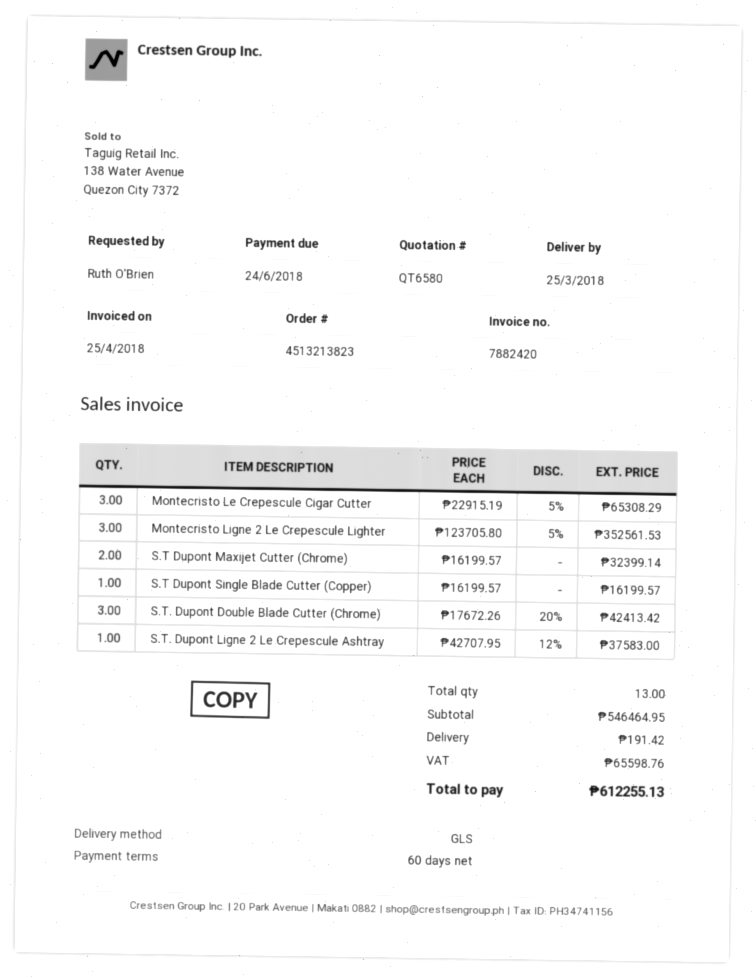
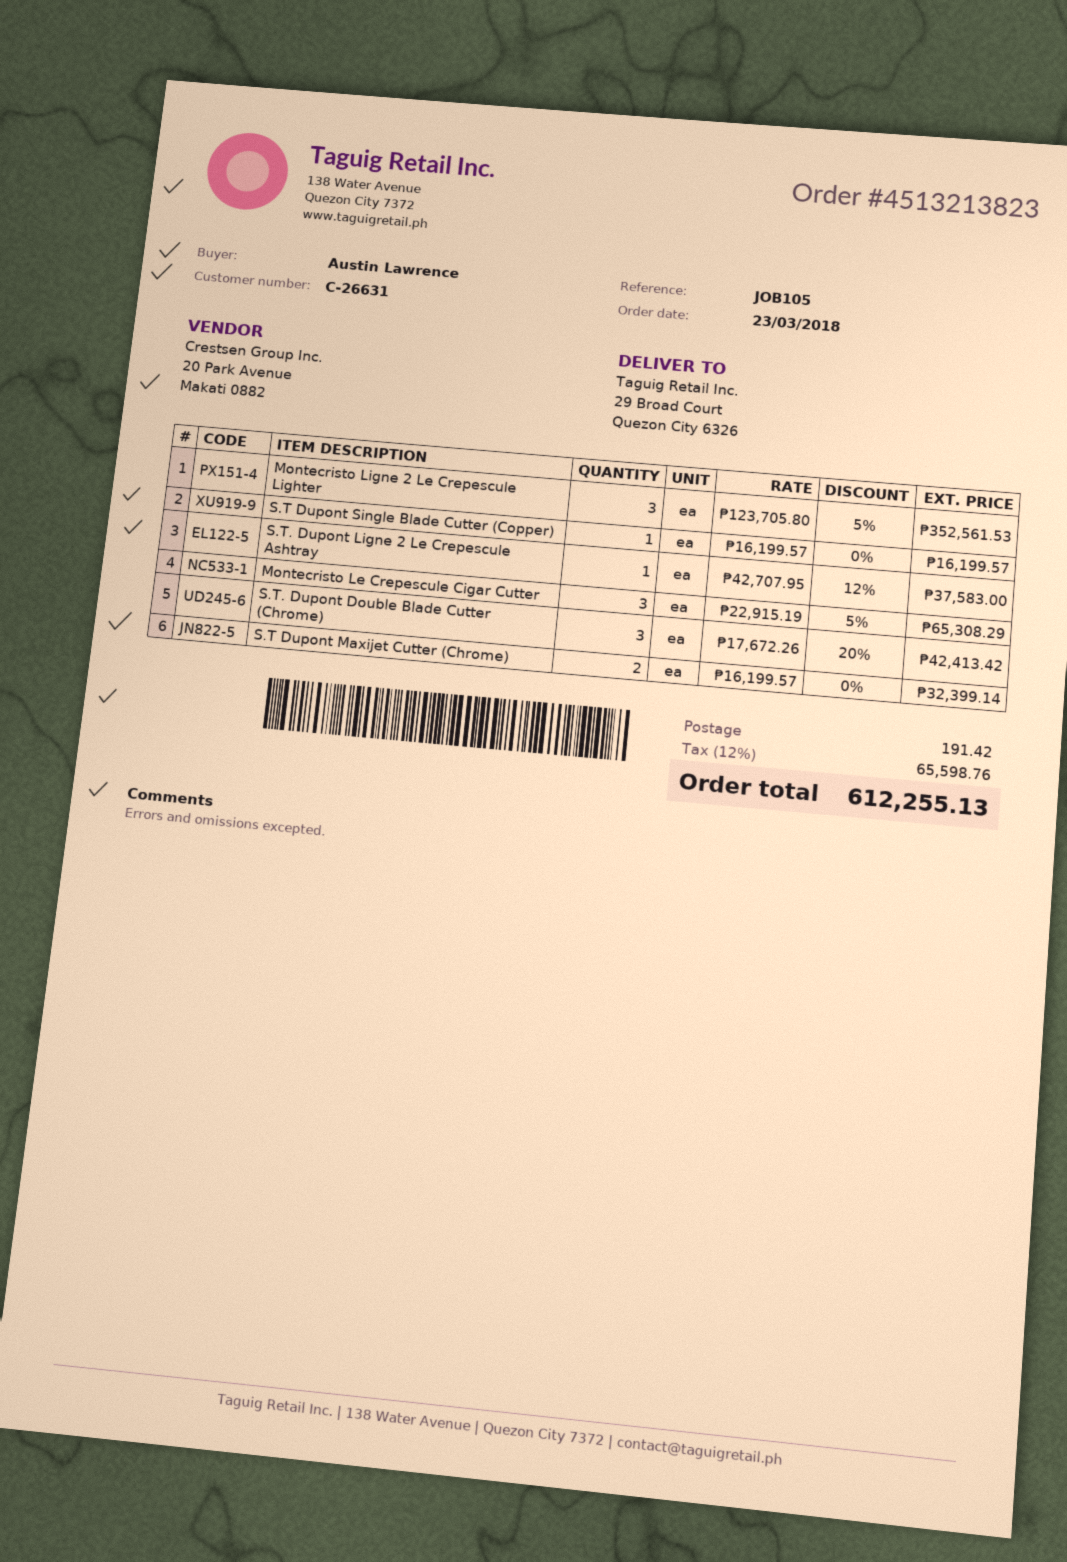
ordered by: Ruth O'Brien -> Austin Lawrence

